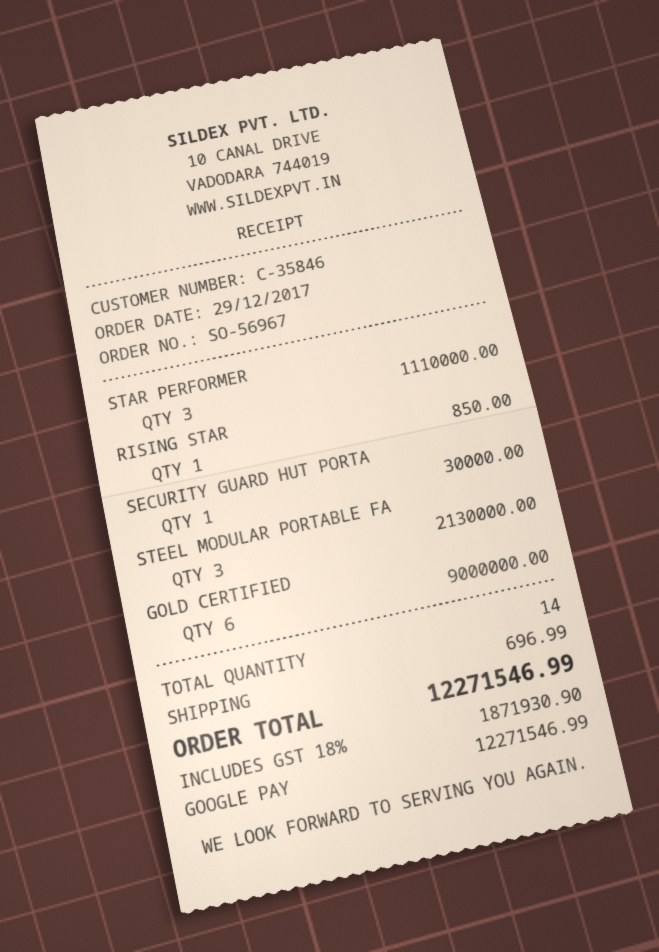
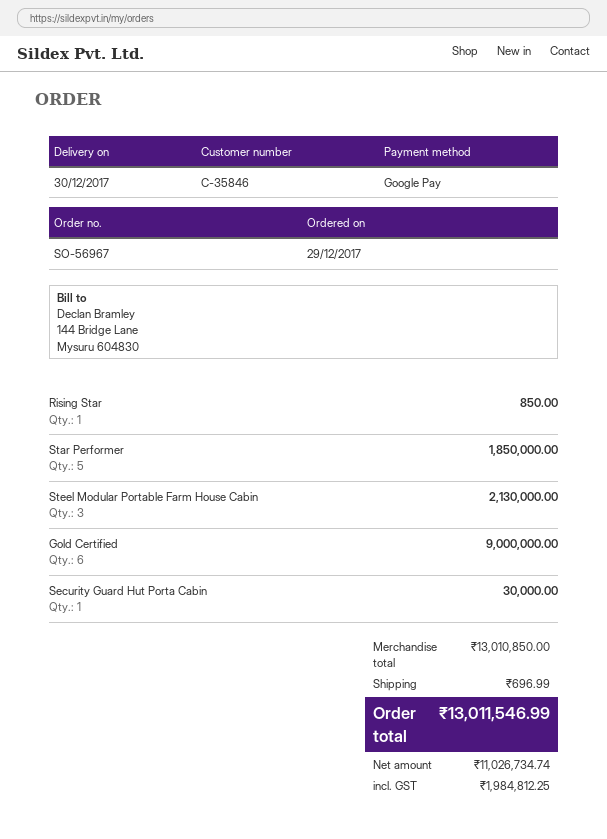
STAR PERFORMER: 3 for 1110000.00 -> 5 for 1850000.00
tax: 1871930.90 -> 1984812.25
total: 12271546.99 -> 13011546.99

